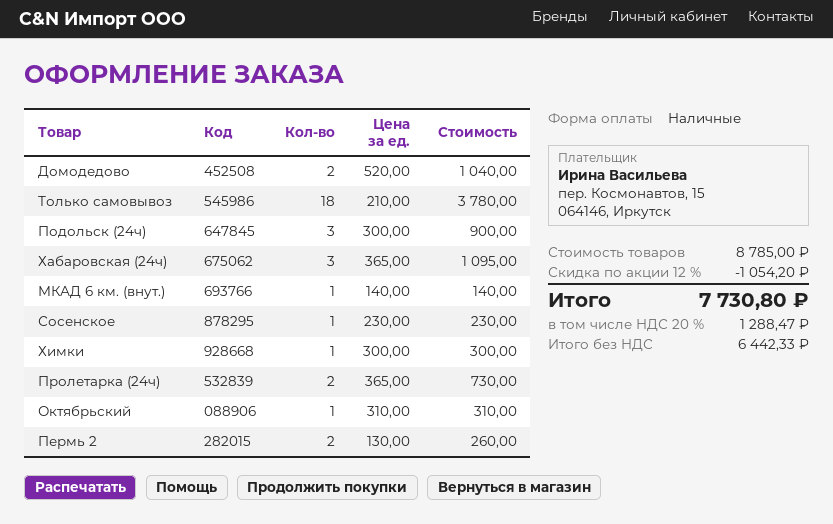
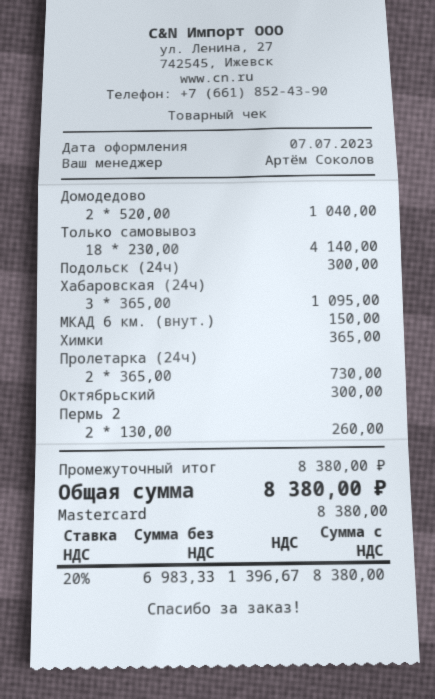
payment method: cash -> Mastercard
Только самовывоз: 18 x 210.00 = 3780.00 -> 18 x 230.00 = 4140.00
Подольск (24ч): 3 x 300.00 = 900.00 -> 1 x 300.00 = 300.00
МКАД 6 км. (внут.): 1 x 140.00 = 140.00 -> 1 x 150.00 = 150.00
Сосенское: 1 x 230.00 = 230.00 -> none
Химки: 1 x 300.00 = 300.00 -> 1 x 365.00 = 365.00
Октябрьский: 1 x 310.00 = 310.00 -> 1 x 300.00 = 300.00
subtotal: 8785.00 -> 8380.00
discount: 12% = 1054.20 -> none
net: 6442.33 -> 6983.33
tax: 20% = 1288.47 -> 20% = 1396.67
total: 7730.80 -> 8380.00

